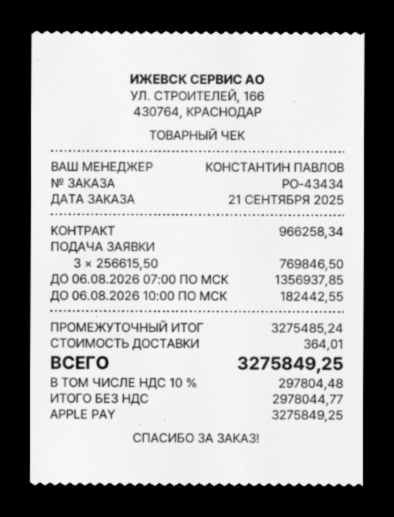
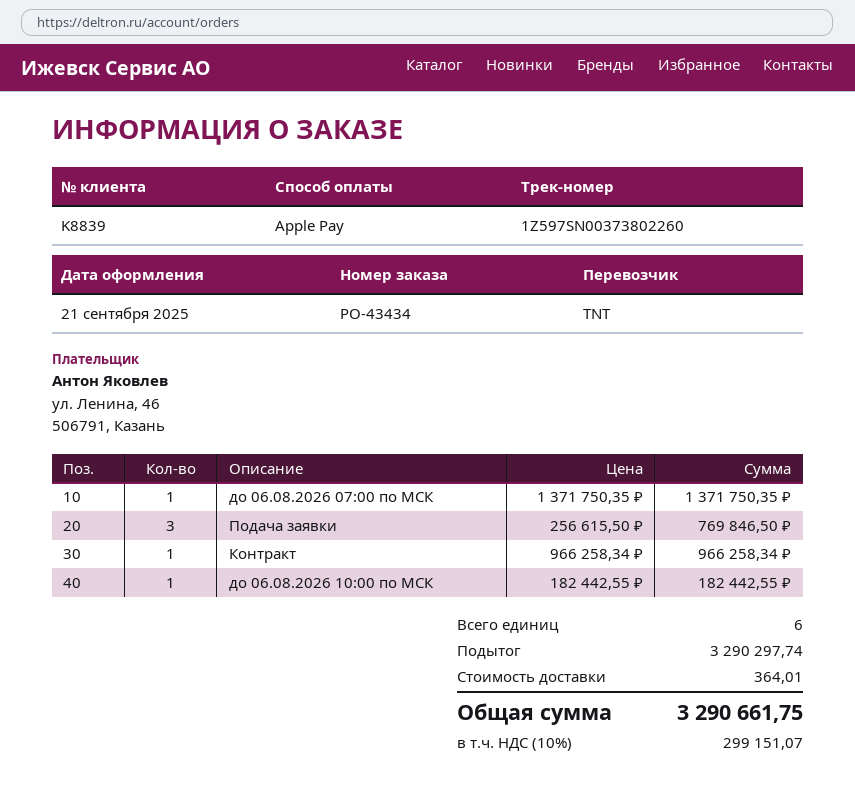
ДО 06.08.2026 07:00 ПО МСК: 1 x 1356937.85 = 1356937.85 -> 1 x 1371750.35 = 1371750.35
subtotal: 3275485.24 -> 3290297.74
tax: 10% = 297804.48 -> 10% = 299151.07
total: 3275849.25 -> 3290661.75

